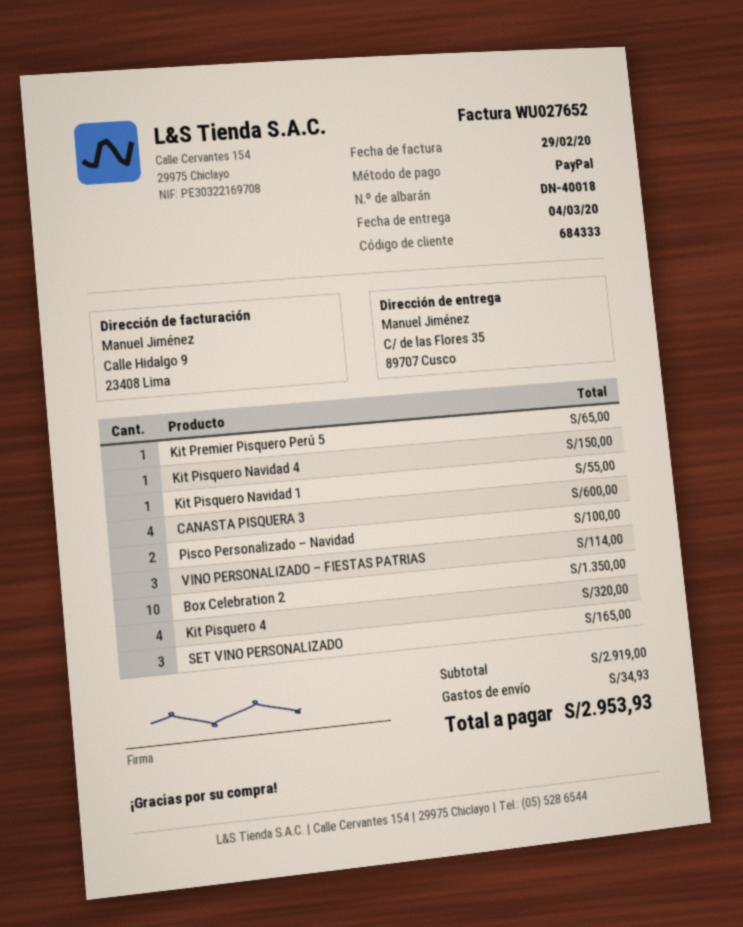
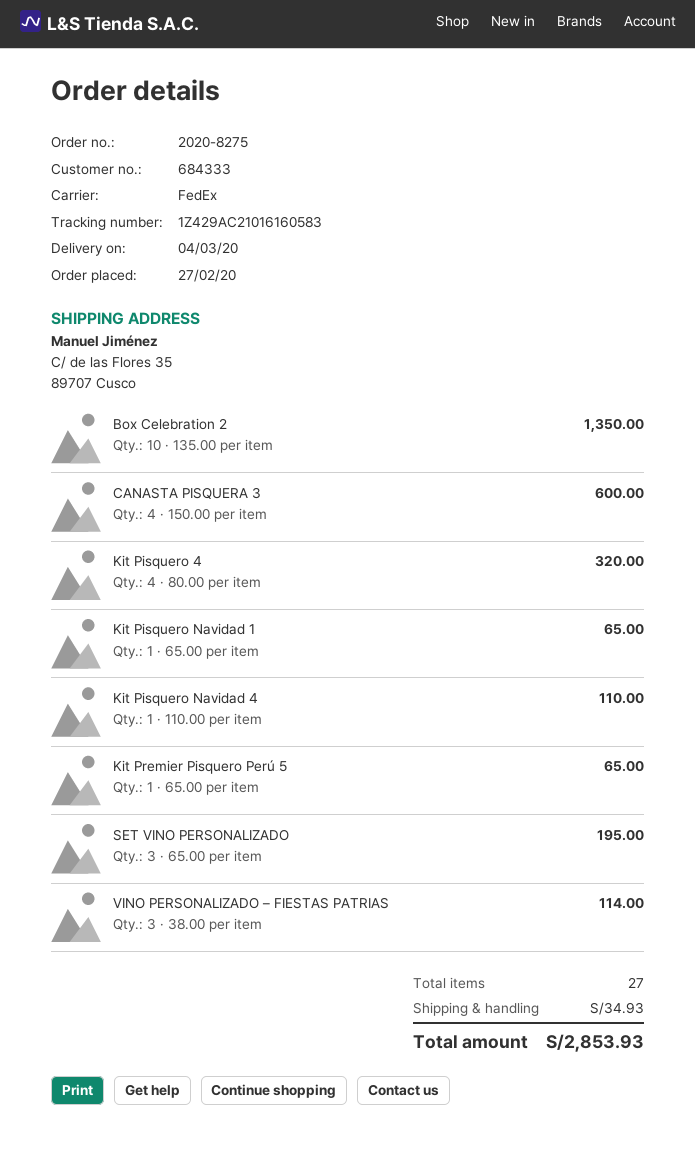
Kit Pisquero Navidad 4: 1 for 150.00 -> 1 for 110.00
Kit Pisquero Navidad 1: 1 for 55.00 -> 1 for 65.00
Pisco Personalizado – Navidad: 2 for 100.00 -> none
SET VINO PERSONALIZADO: 3 for 165.00 -> 3 for 195.00
total: 2953.93 -> 2853.93

